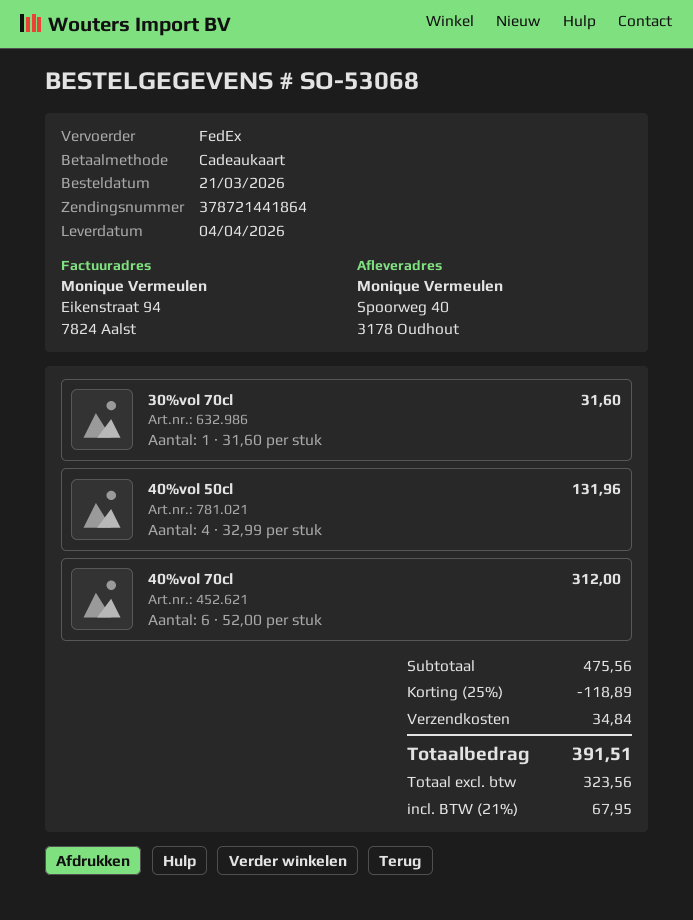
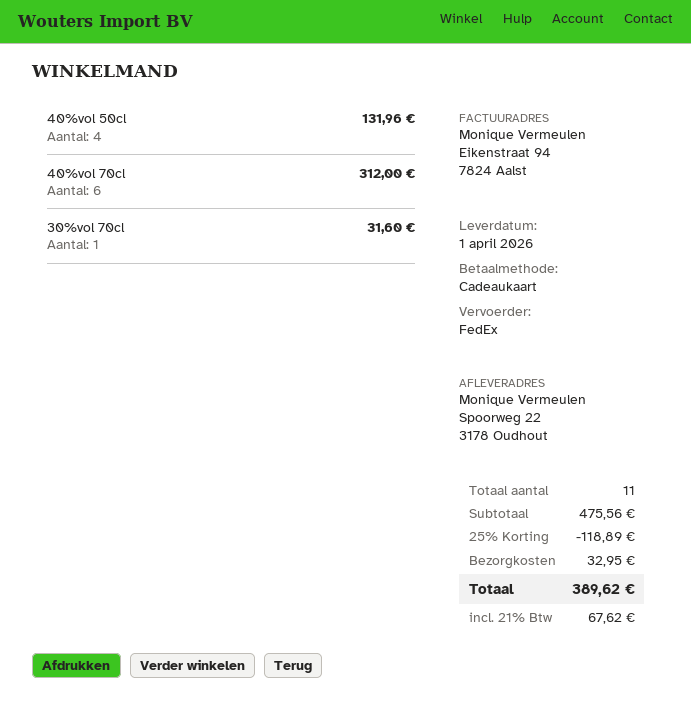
delivery date: 2026-04-04 -> 2026-04-01
ship to: Spoorweg 40, 3178 Oudhout -> Spoorweg 22, 3178 Oudhout
shipping: 34.84 -> 32.95
tax: 21% = 67.95 -> 21% = 67.62
total: 391.51 -> 389.62

